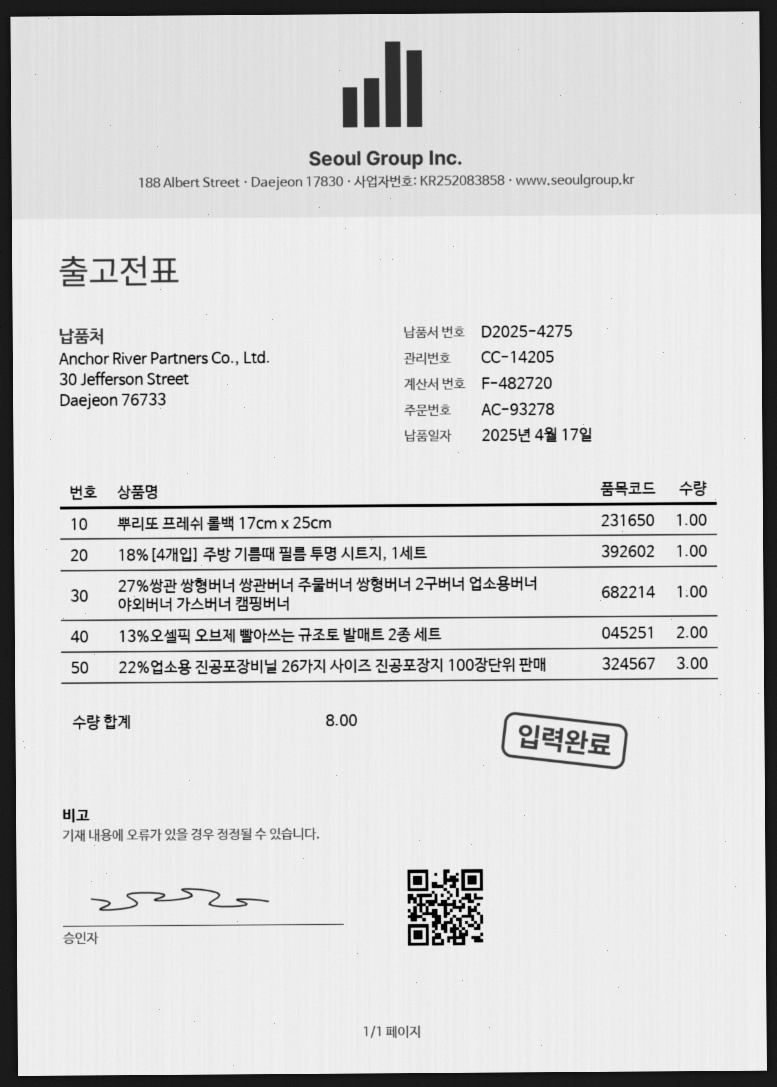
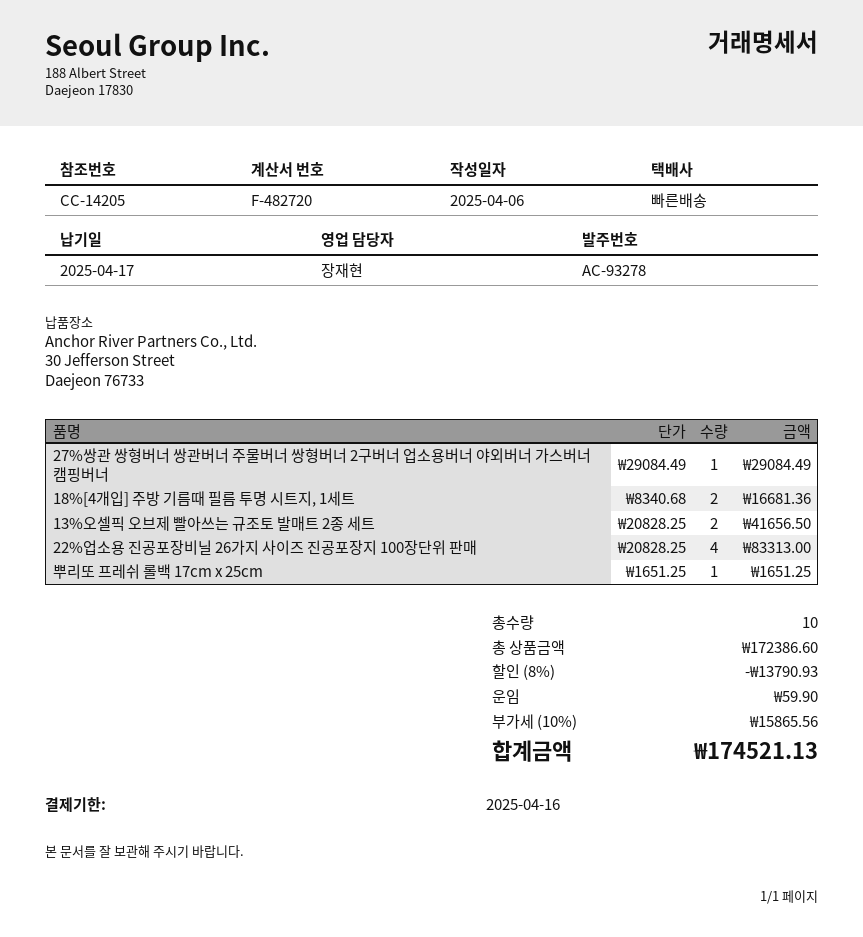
18%[4개입] 주방 기름때 필름 투명 시트지, 1세트: 1 -> 2
22%업소용 진공포장비닐 26가지 사이즈 진공포장지 100장단위 판매: 3 -> 4
total quantity: 8 -> 10

